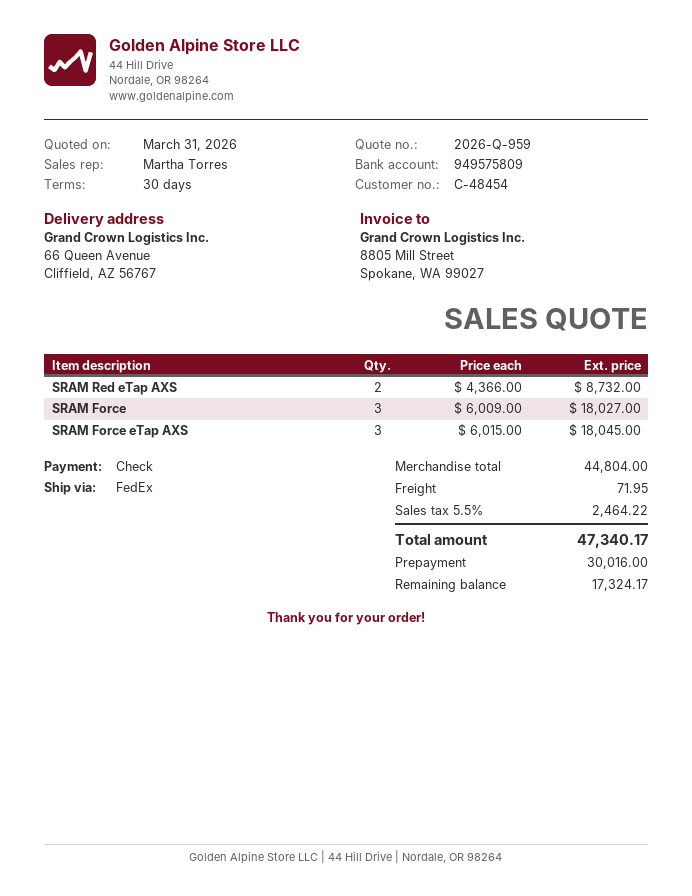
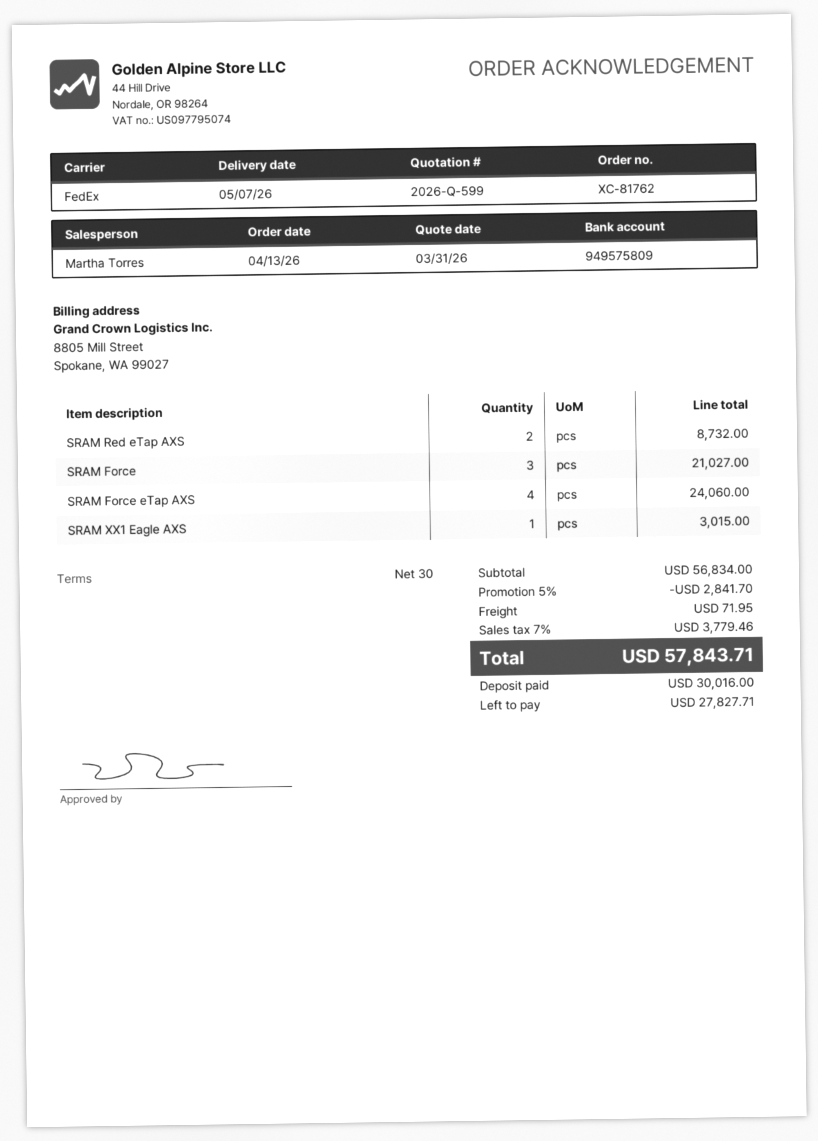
quote number: 2026-Q-959 -> 2026-Q-599
SRAM Force: 3 for 18027.00 -> 3 for 21027.00
SRAM Force eTap AXS: 3 for 18045.00 -> 4 for 24060.00
SRAM XX1 Eagle AXS: none -> 1 for 3015.00
subtotal: 44804.00 -> 56834.00
discount: none -> 5% = 2841.70
tax: 5.5% = 2464.22 -> 7% = 3779.46
total: 47340.17 -> 57843.71
balance: 17324.17 -> 27827.71

